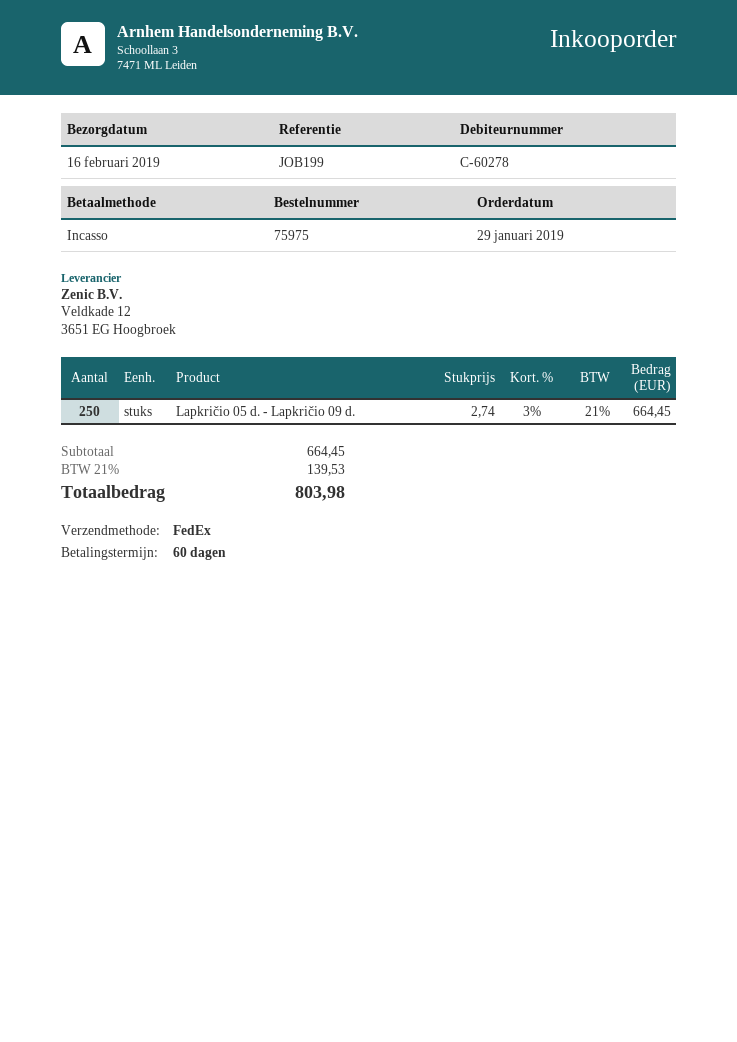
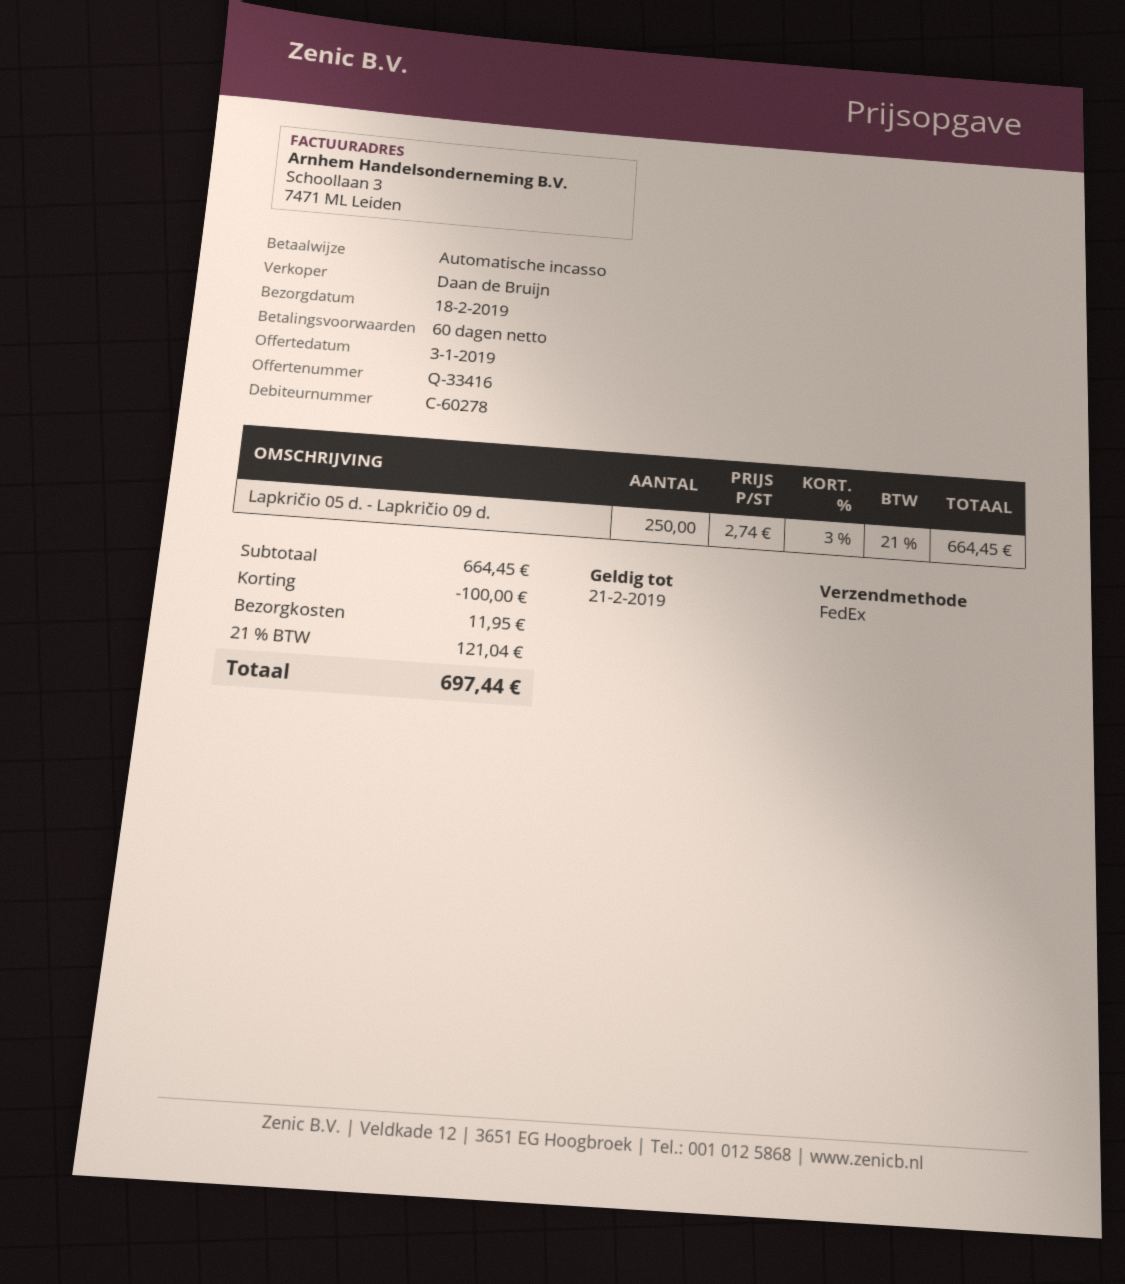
delivery date: 2019-02-16 -> 2019-02-18
discount: none -> 100.00
shipping: none -> 11.95
tax: 21% = 139.53 -> 21% = 121.04
total: 803.98 -> 697.44

